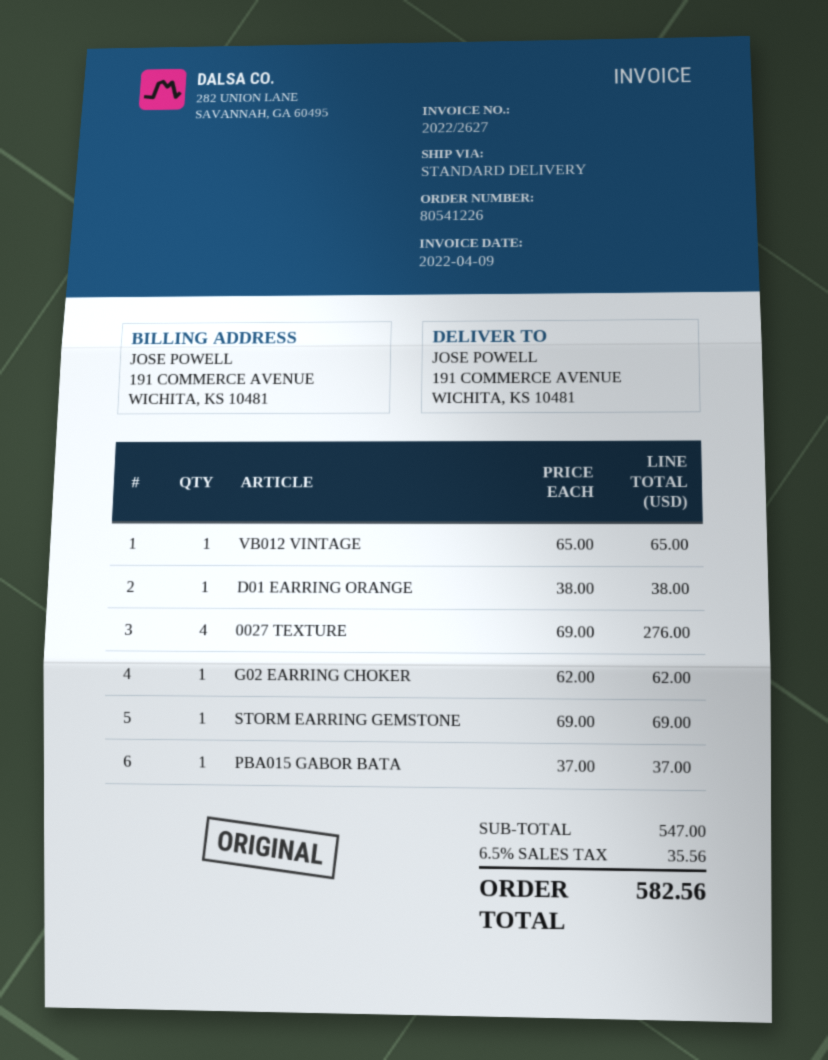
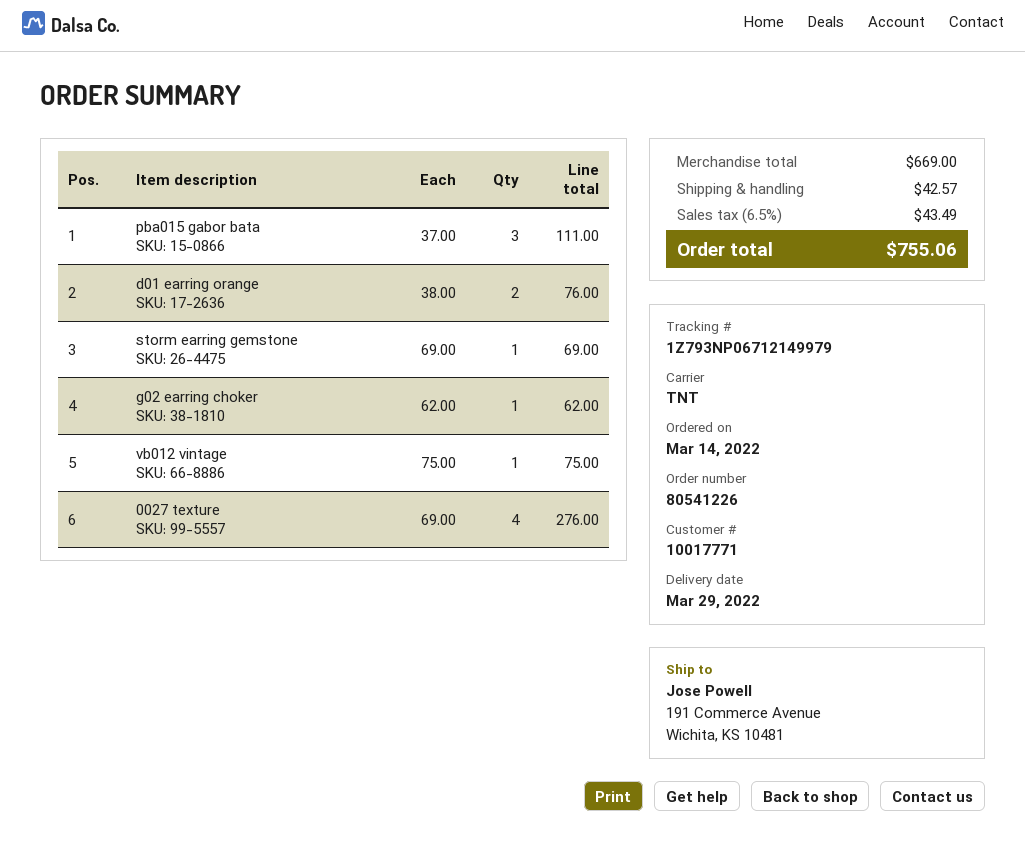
shipping method: standard -> TNT
VB012 VINTAGE: 1 x 65.00 = 65.00 -> 1 x 75.00 = 75.00
D01 EARRING ORANGE: 1 x 38.00 = 38.00 -> 2 x 38.00 = 76.00
PBA015 GABOR BATA: 1 x 37.00 = 37.00 -> 3 x 37.00 = 111.00
subtotal: 547.00 -> 669.00
shipping: none -> 42.57
tax: 6.5% = 35.56 -> 6.5% = 43.49
total: 582.56 -> 755.06

